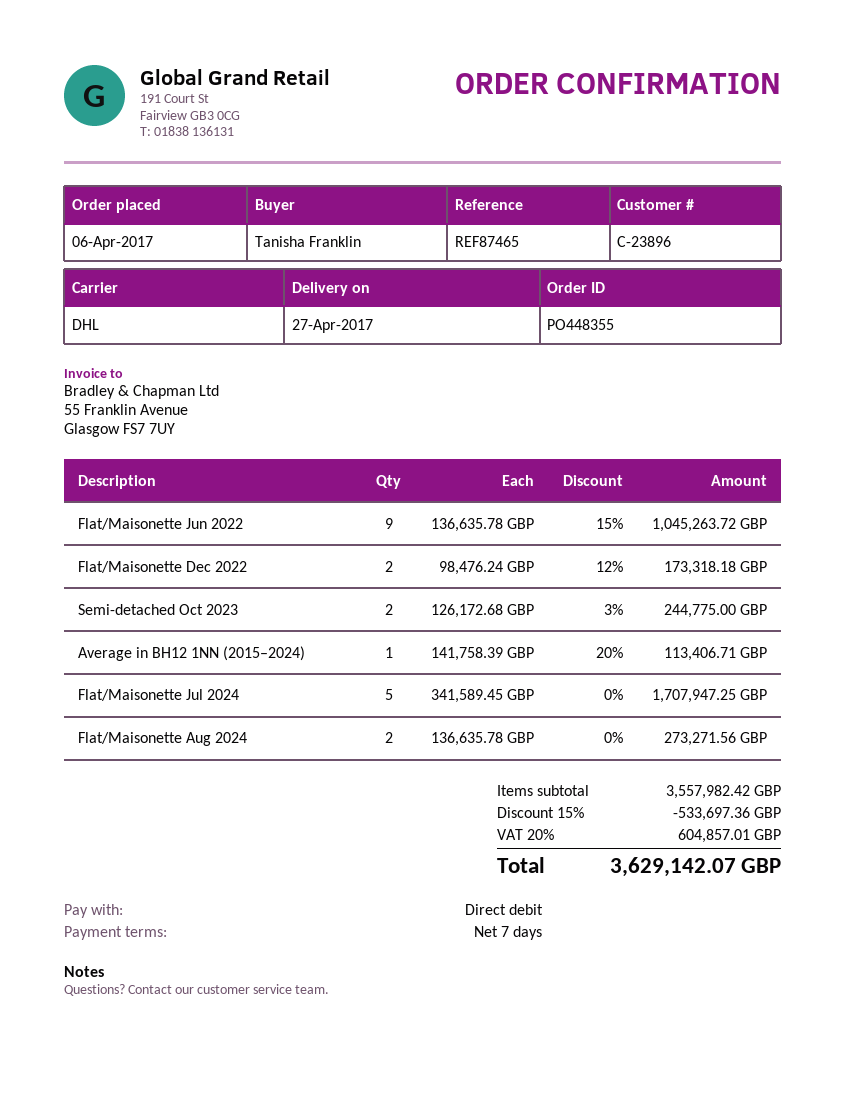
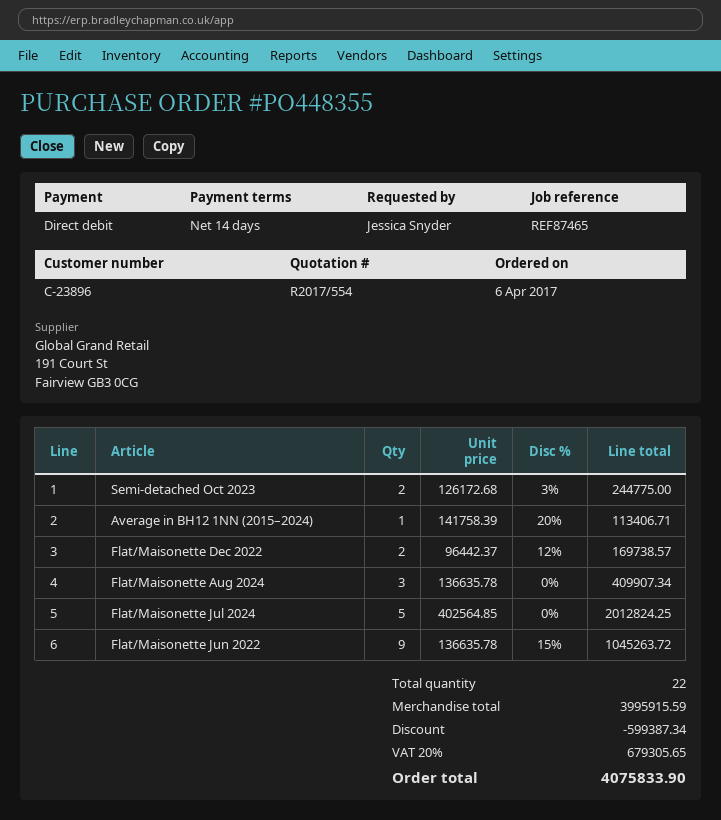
payment terms: 7 days -> 14 days
ordered by: Tanisha Franklin -> Jessica Snyder
Flat/Maisonette Dec 2022: 2 x 98476.24 - 12% = 173318.18 -> 2 x 96442.37 - 12% = 169738.57
Flat/Maisonette Jul 2024: 5 x 341589.45 = 1707947.25 -> 5 x 402564.85 = 2012824.25
Flat/Maisonette Aug 2024: 2 x 136635.78 = 273271.56 -> 3 x 136635.78 = 409907.34
subtotal: 3557982.42 -> 3995915.59
discount: 533697.36 -> 599387.34
tax: 20% = 604857.01 -> 20% = 679305.65
total: 3629142.07 -> 4075833.90

